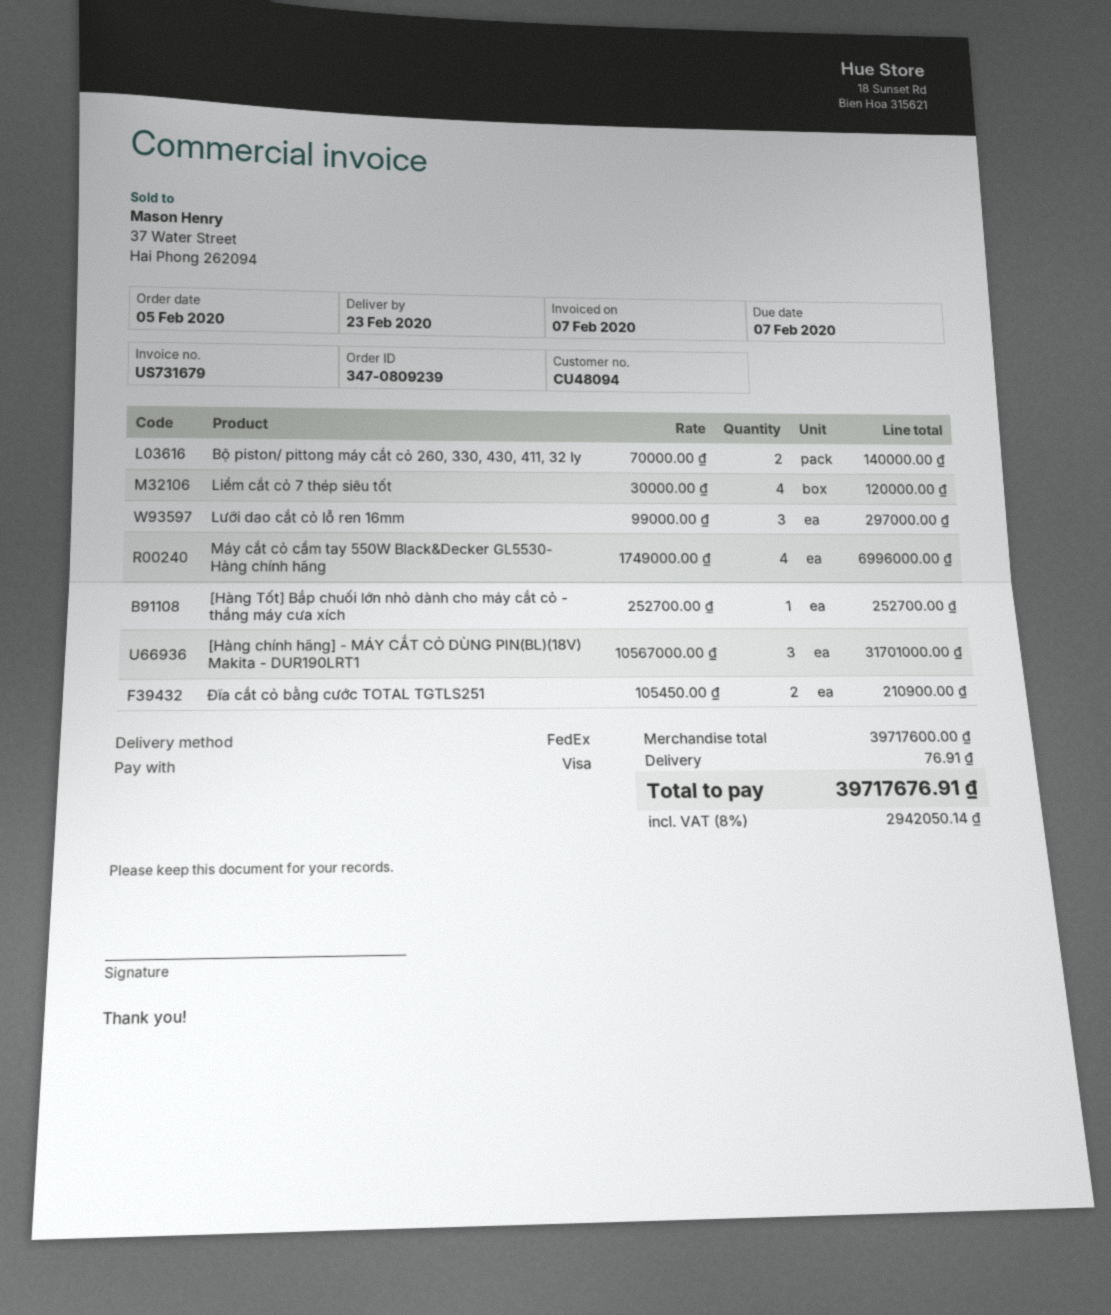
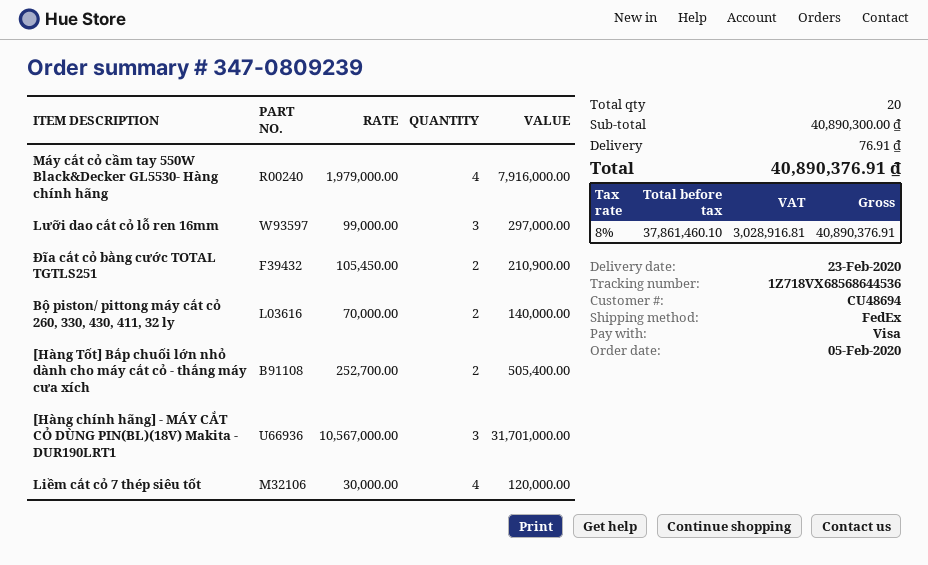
customer number: CU48094 -> CU48694
Máy cắt cỏ cầm tay 550W Black&Decker GL5530- Hàng chính hãng: 4 x 1749000.00 = 6996000.00 -> 4 x 1979000.00 = 7916000.00
[Hàng Tốt] Bắp chuối lớn nhỏ dành cho máy cắt cỏ - thắng máy cưa xích: 1 x 252700.00 = 252700.00 -> 2 x 252700.00 = 505400.00
subtotal: 39717600.00 -> 40890300.00
tax: 8% = 2942050.14 -> 8% = 3028916.81
total: 39717676.91 -> 40890376.91

